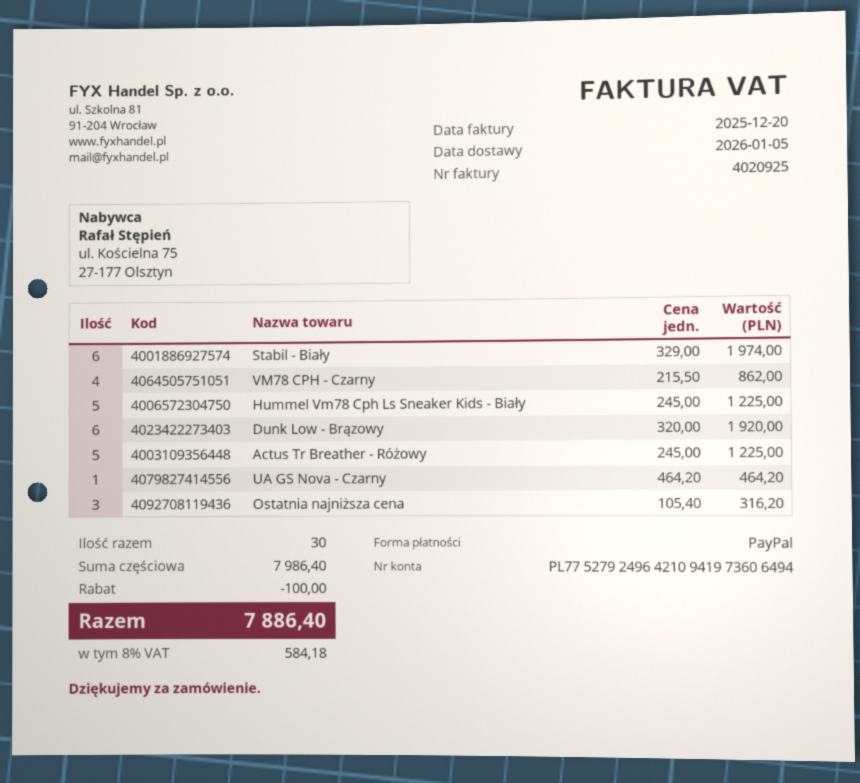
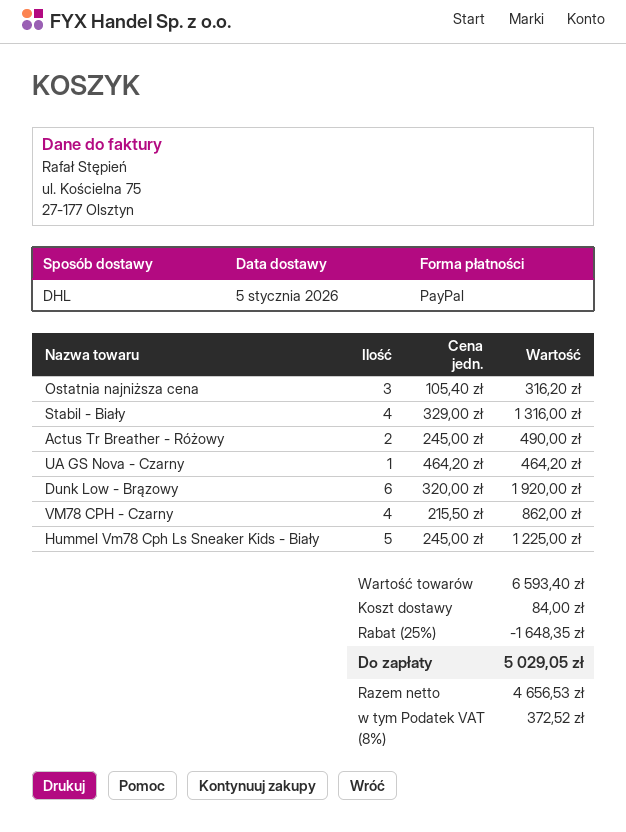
Stabil - Biały: 6 x 329.00 = 1974.00 -> 4 x 329.00 = 1316.00
Actus Tr Breather - Różowy: 5 x 245.00 = 1225.00 -> 2 x 245.00 = 490.00
subtotal: 7986.40 -> 6593.40
discount: 100.00 -> 1648.35
shipping: none -> 84.00
tax: 8% = 584.18 -> 8% = 372.52
total: 7886.40 -> 5029.05

